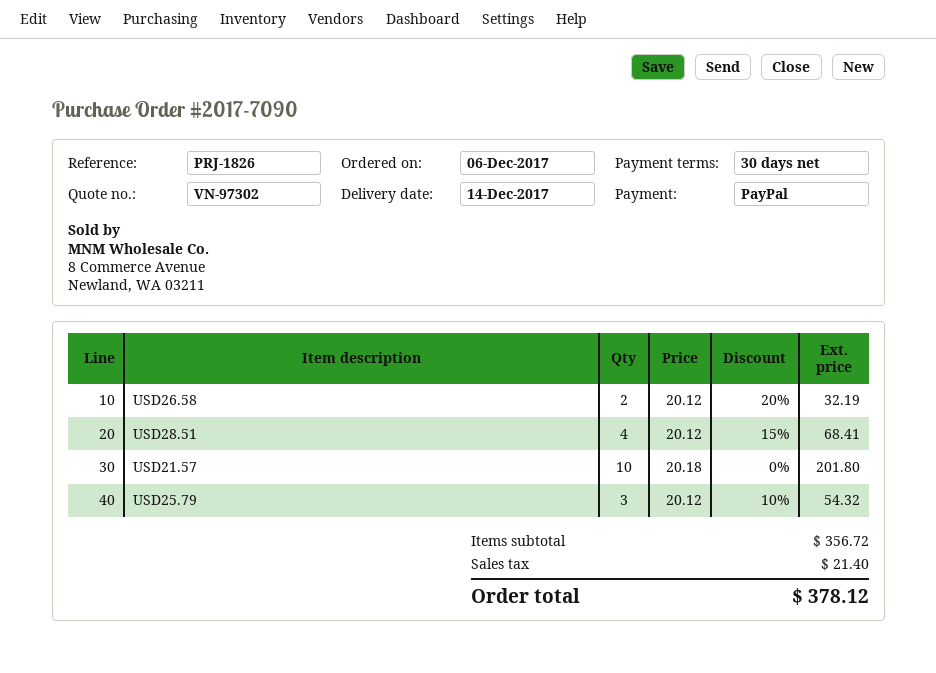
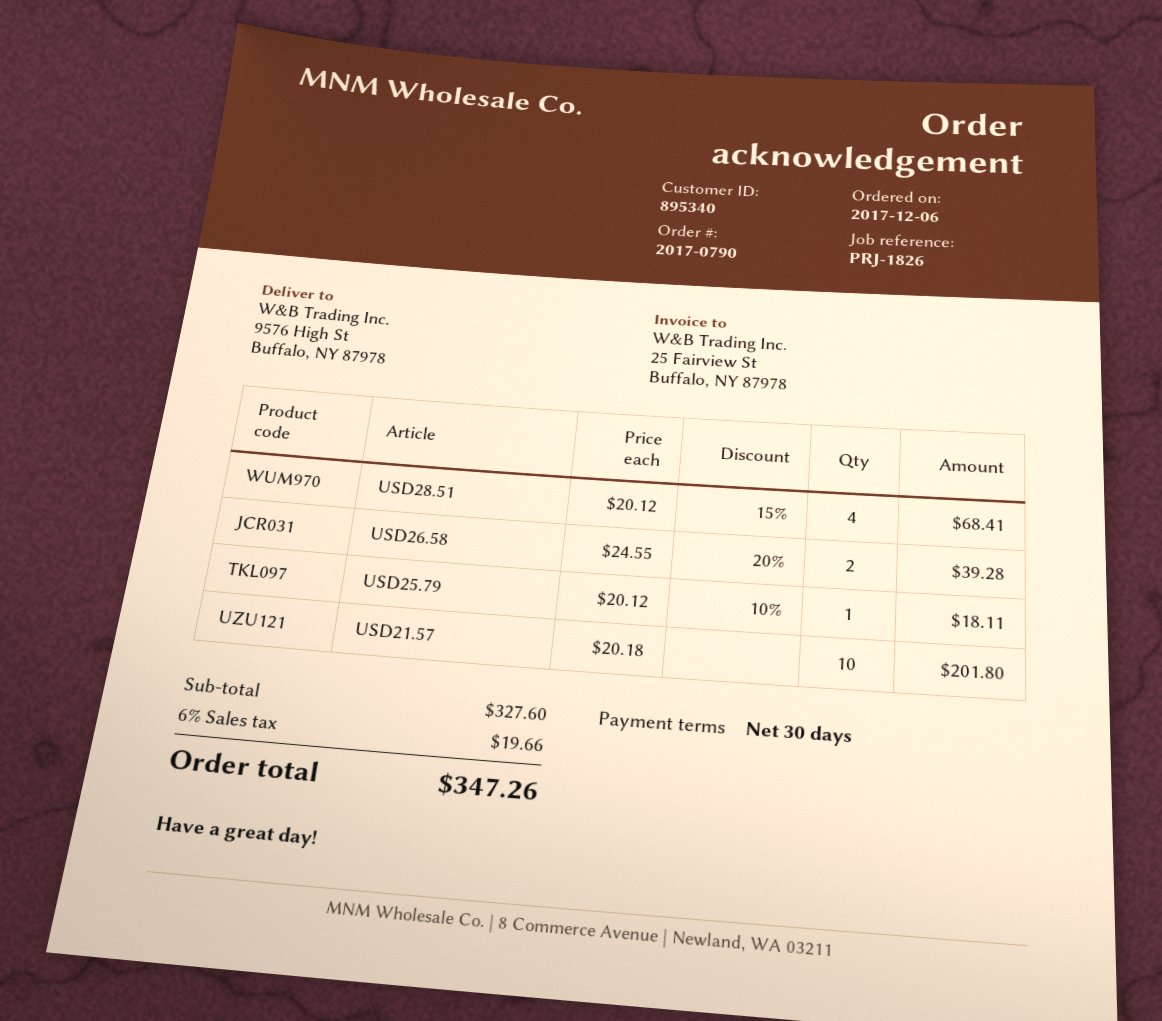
order number: 2017-7090 -> 2017-0790
USD26.58: 2 x 20.12 - 20% = 32.19 -> 2 x 24.55 - 20% = 39.28
USD25.79: 3 x 20.12 - 10% = 54.32 -> 1 x 20.12 - 10% = 18.11
subtotal: 356.72 -> 327.60
tax: 21.40 -> 19.66
total: 378.12 -> 347.26

